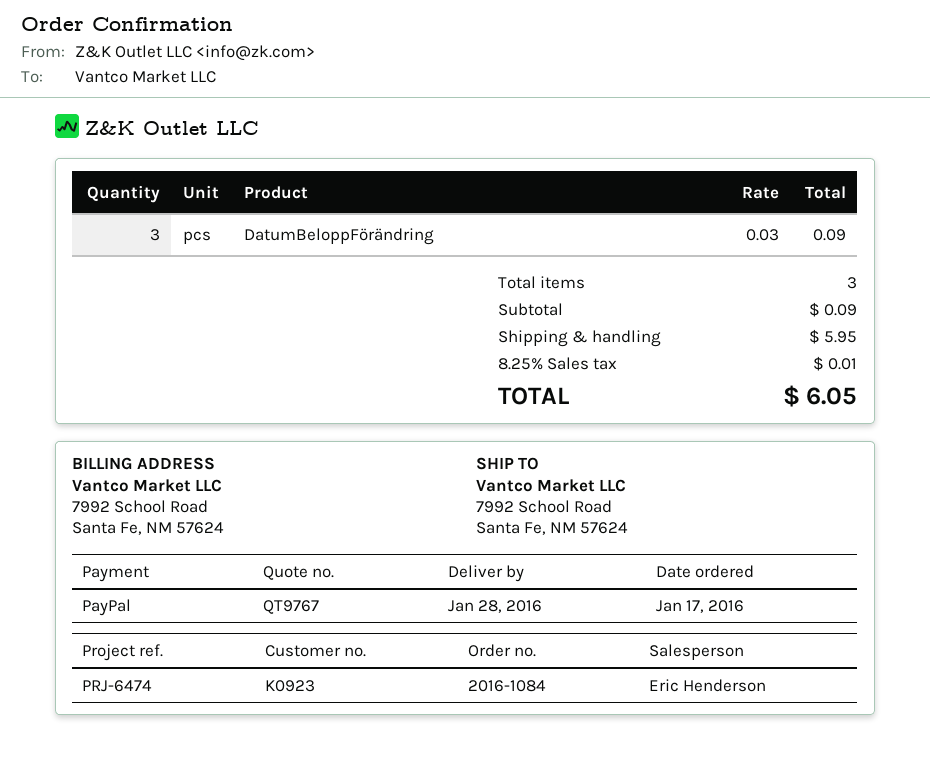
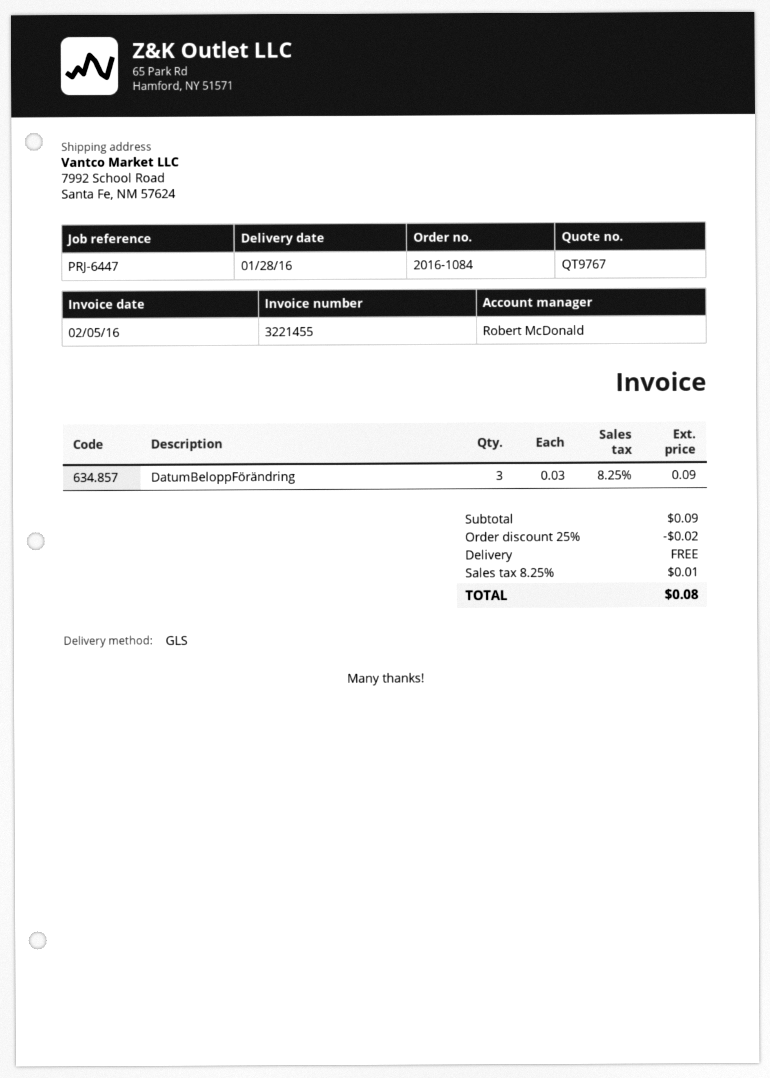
reference: PRJ-6474 -> PRJ-6447
sales rep: Eric Henderson -> Robert McDonald
discount: none -> 25% = 0.02
shipping: 5.95 -> 0.00
total: 6.05 -> 0.08

